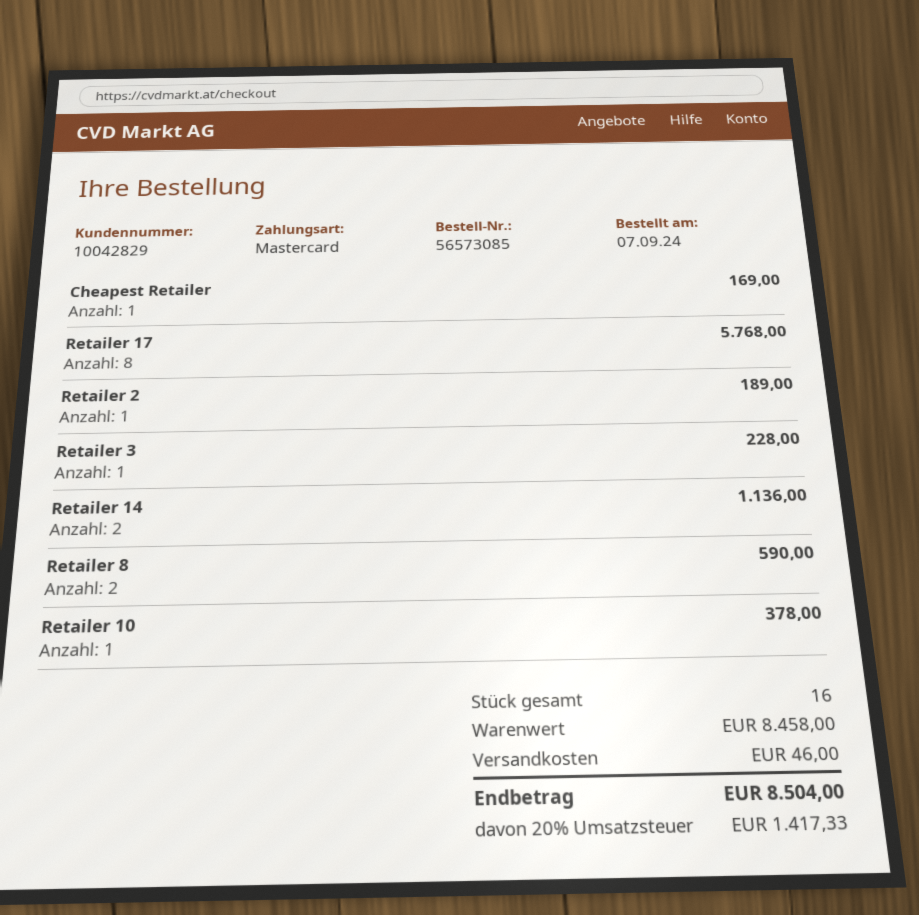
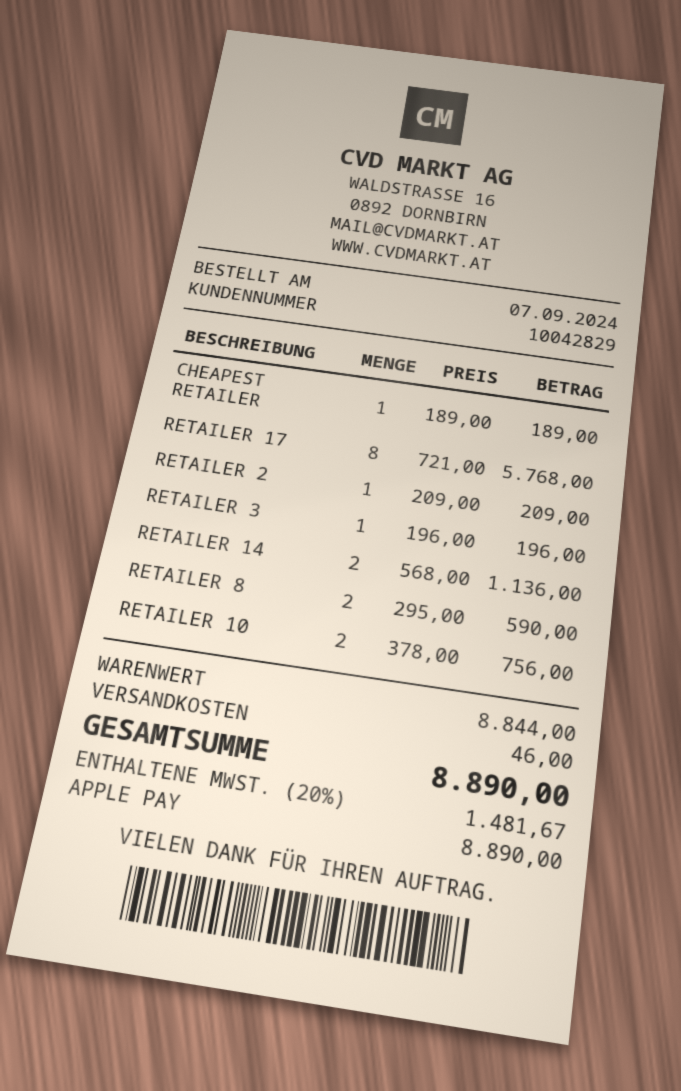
payment method: Mastercard -> Apple Pay
Cheapest Retailer: 1 for 169.00 -> 1 for 189.00
Retailer 2: 1 for 189.00 -> 1 for 209.00
Retailer 3: 1 for 228.00 -> 1 for 196.00
Retailer 10: 1 for 378.00 -> 2 for 756.00
subtotal: 8458.00 -> 8844.00
tax: 20% = 1417.33 -> 20% = 1481.67
total: 8504.00 -> 8890.00

